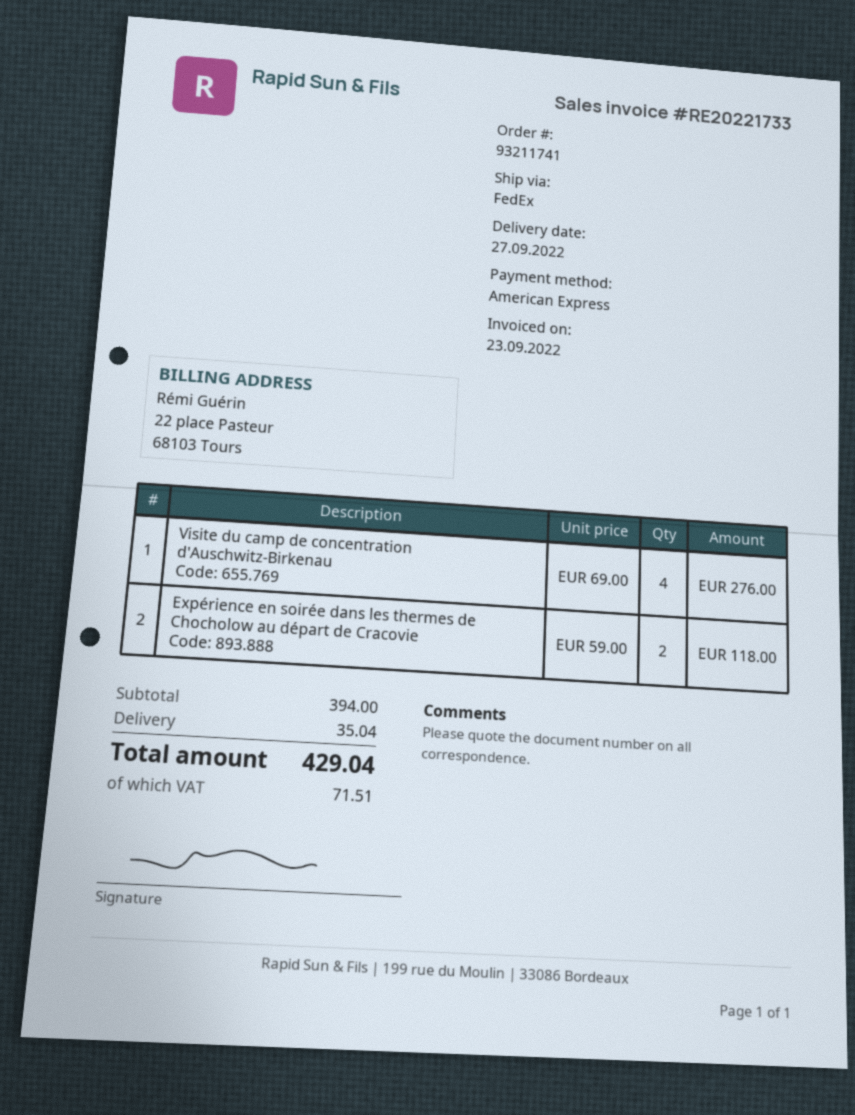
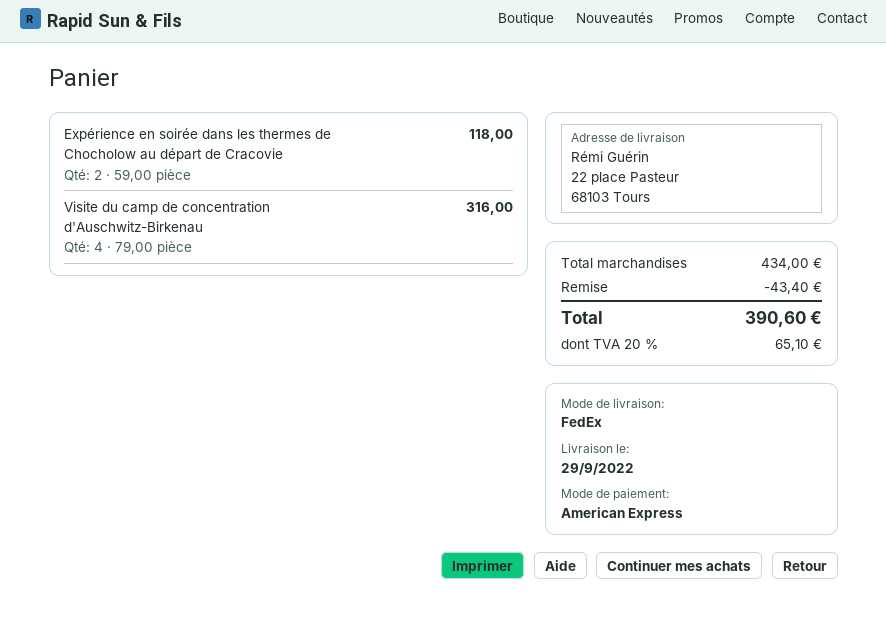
delivery date: 2022-09-27 -> 2022-09-29
Visite du camp de concentration d'Auschwitz-Birkenau: 4 x 69.00 = 276.00 -> 4 x 79.00 = 316.00
subtotal: 394.00 -> 434.00
discount: none -> 43.40
shipping: 35.04 -> none
tax: 71.51 -> 65.10
total: 429.04 -> 390.60

